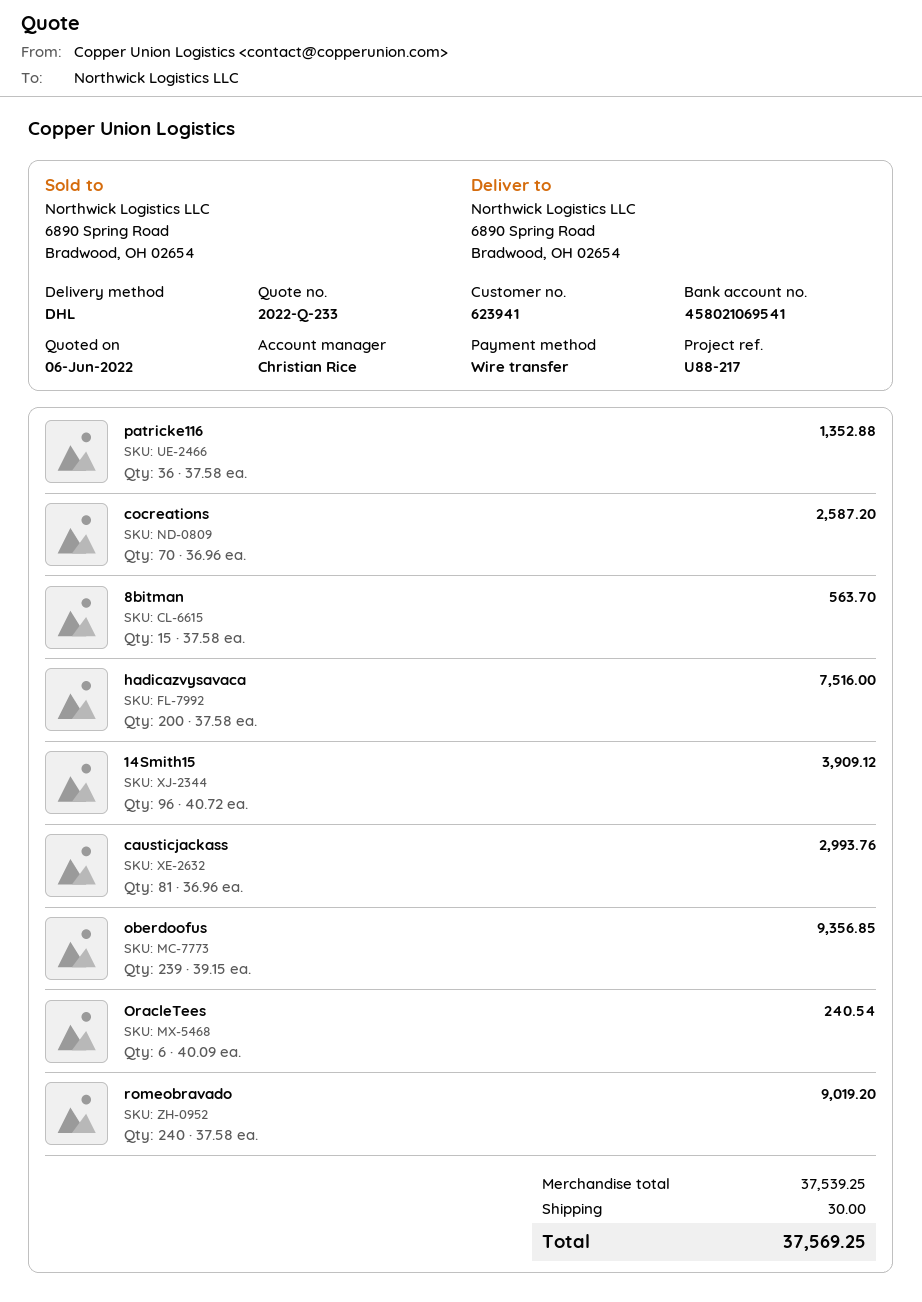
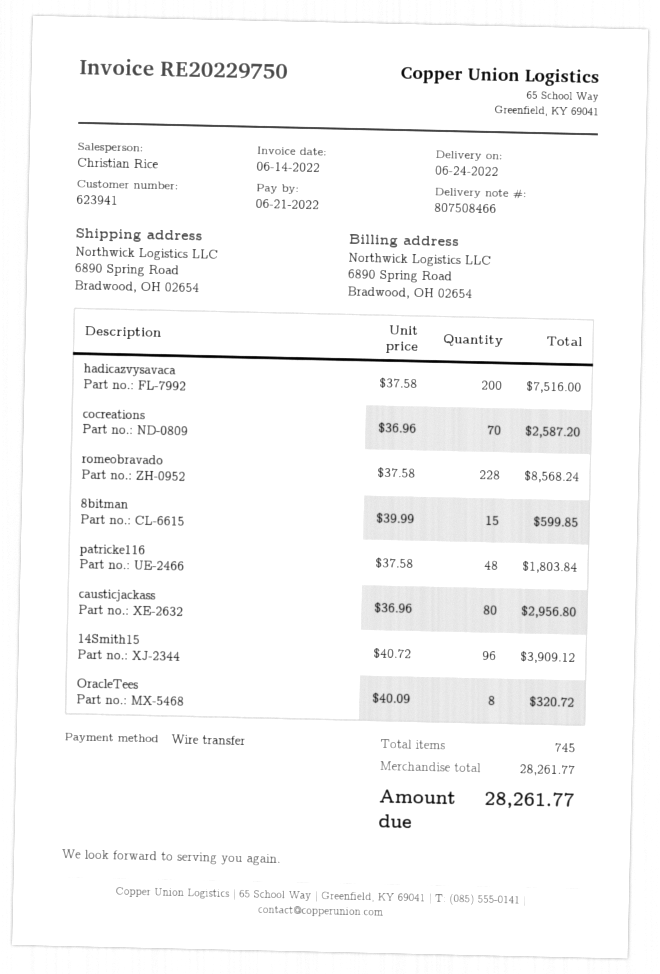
patricke116: 36 x 37.58 = 1352.88 -> 48 x 37.58 = 1803.84
8bitman: 15 x 37.58 = 563.70 -> 15 x 39.99 = 599.85
causticjackass: 81 x 36.96 = 2993.76 -> 80 x 36.96 = 2956.80
oberdoofus: 239 x 39.15 = 9356.85 -> none
OracleTees: 6 x 40.09 = 240.54 -> 8 x 40.09 = 320.72
romeobravado: 240 x 37.58 = 9019.20 -> 228 x 37.58 = 8568.24
subtotal: 37539.25 -> 28261.77
shipping: 30.00 -> none
total: 37569.25 -> 28261.77

